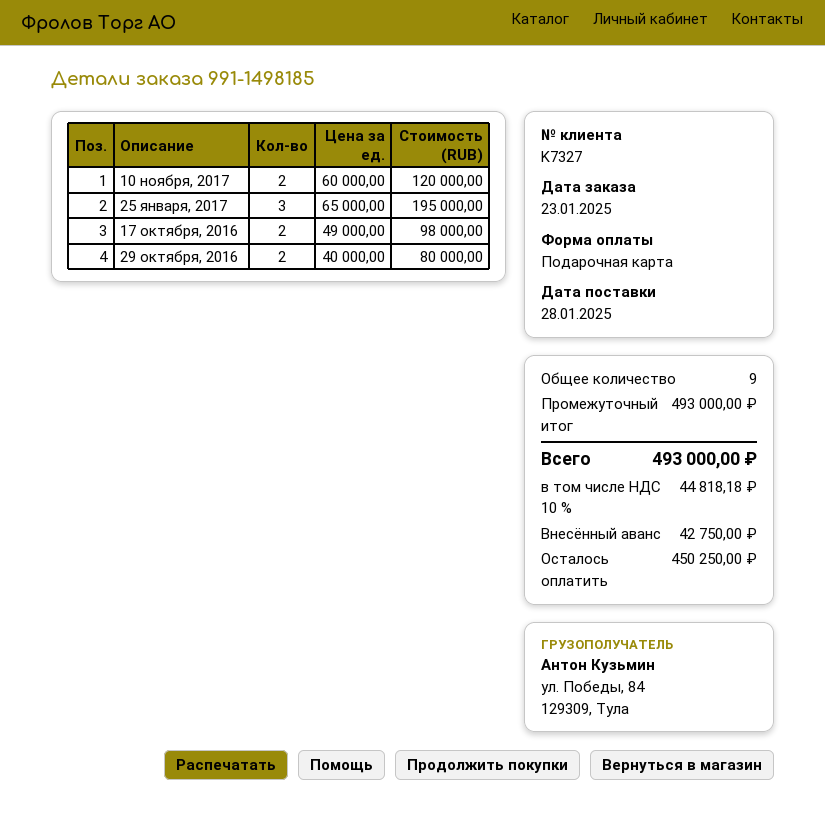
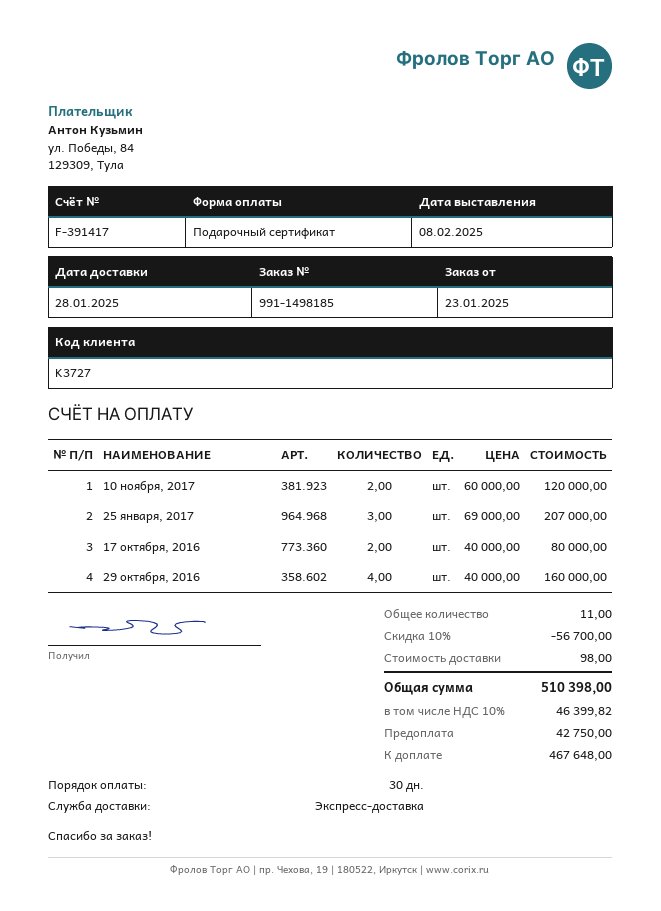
customer number: K7327 -> K3727
25 января, 2017: 3 x 65000.00 = 195000.00 -> 3 x 69000.00 = 207000.00
17 октября, 2016: 2 x 49000.00 = 98000.00 -> 2 x 40000.00 = 80000.00
29 октября, 2016: 2 x 40000.00 = 80000.00 -> 4 x 40000.00 = 160000.00
total quantity: 9 -> 11
discount: none -> 10% = 56700.00
shipping: none -> 98.00
tax: 10% = 44818.18 -> 10% = 46399.82
total: 493000.00 -> 510398.00
balance: 450250.00 -> 467648.00

